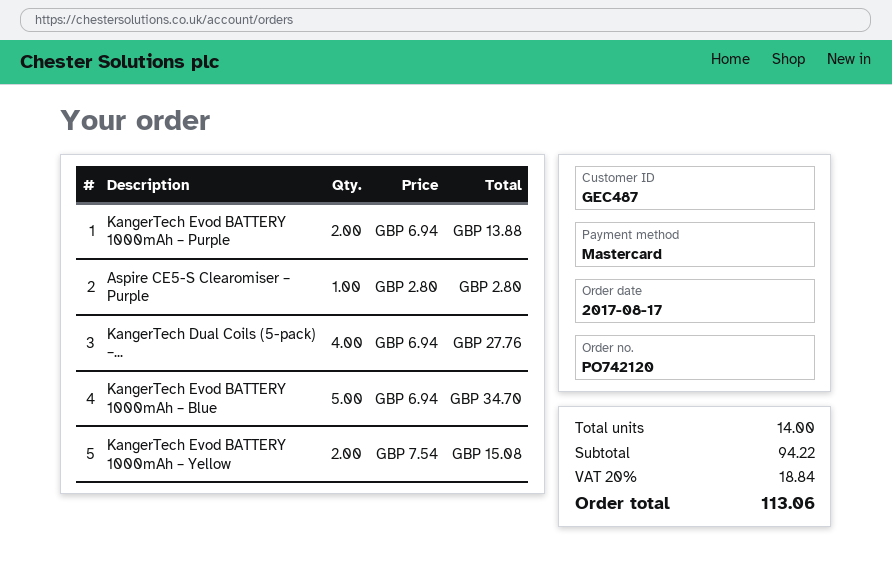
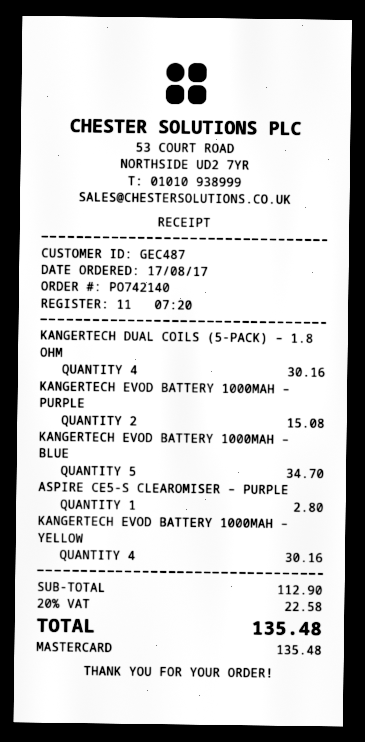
order number: PO742120 -> PO742140
KangerTech Evod BATTERY 1000mAh – Purple: 2 for 13.88 -> 2 for 15.08
KangerTech Dual Coils (5-pack) –...: 4 for 27.76 -> 4 for 30.16
KangerTech Evod BATTERY 1000mAh – Yellow: 2 for 15.08 -> 4 for 30.16
subtotal: 94.22 -> 112.90
tax: 20% = 18.84 -> 20% = 22.58
total: 113.06 -> 135.48

